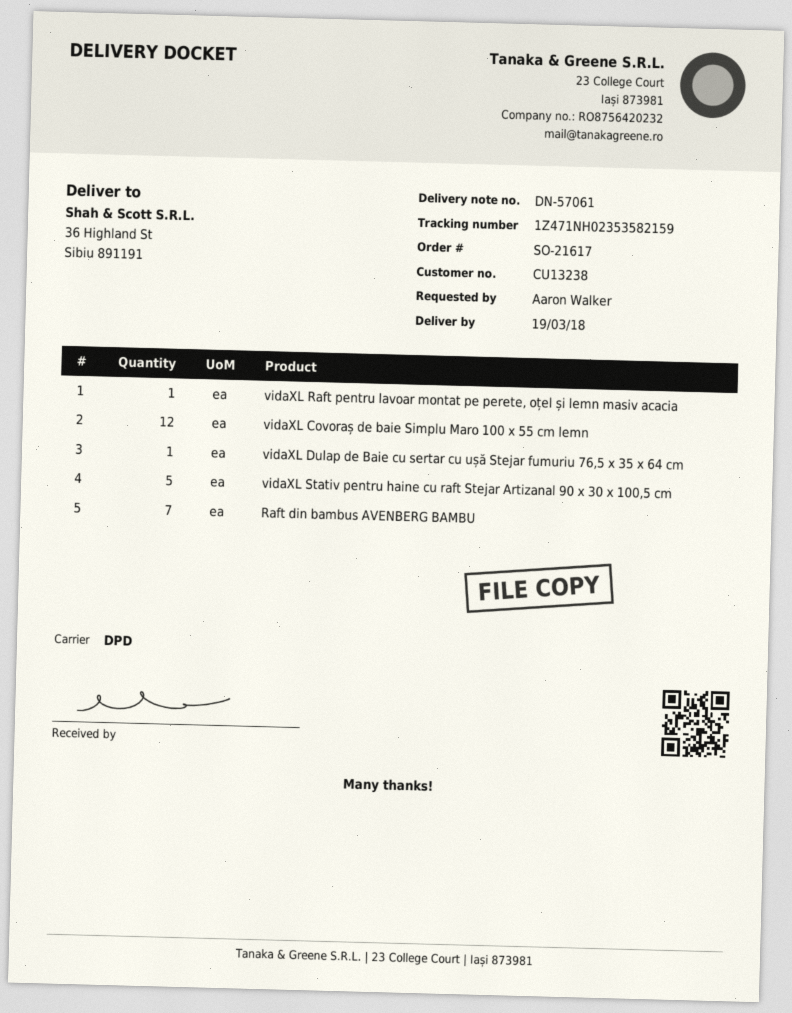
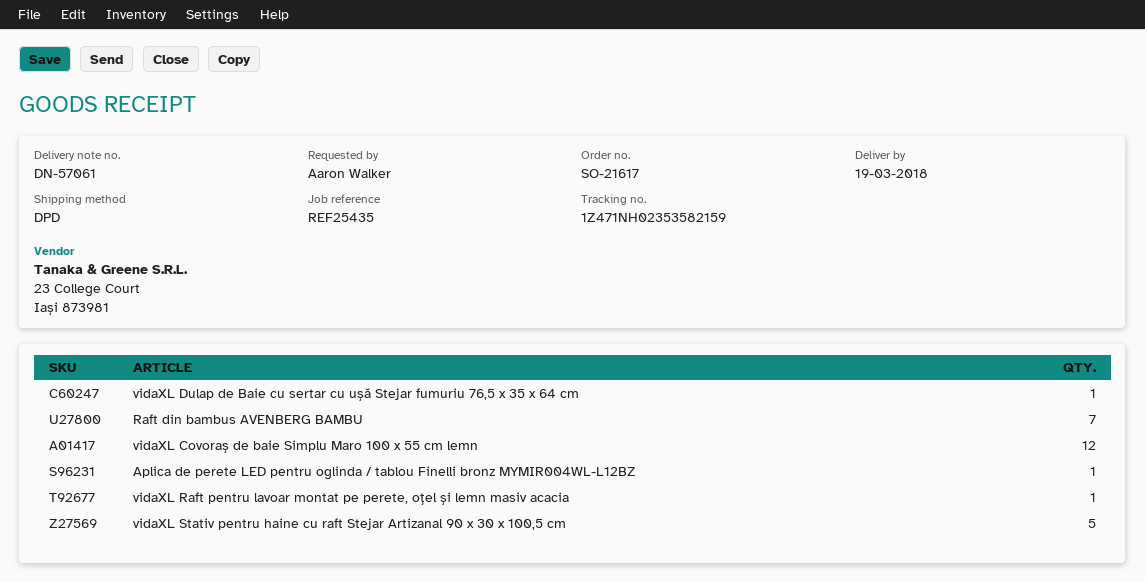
Aplica de perete LED pentru oglinda / tablou Finelli bronz MYMIR004WL-L12BZ: none -> 1

